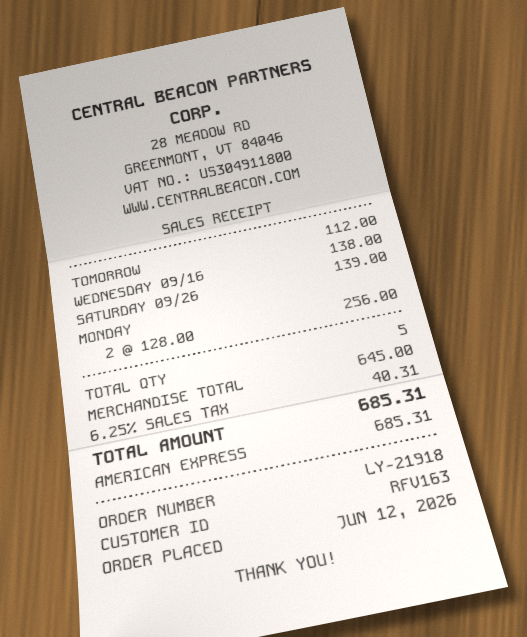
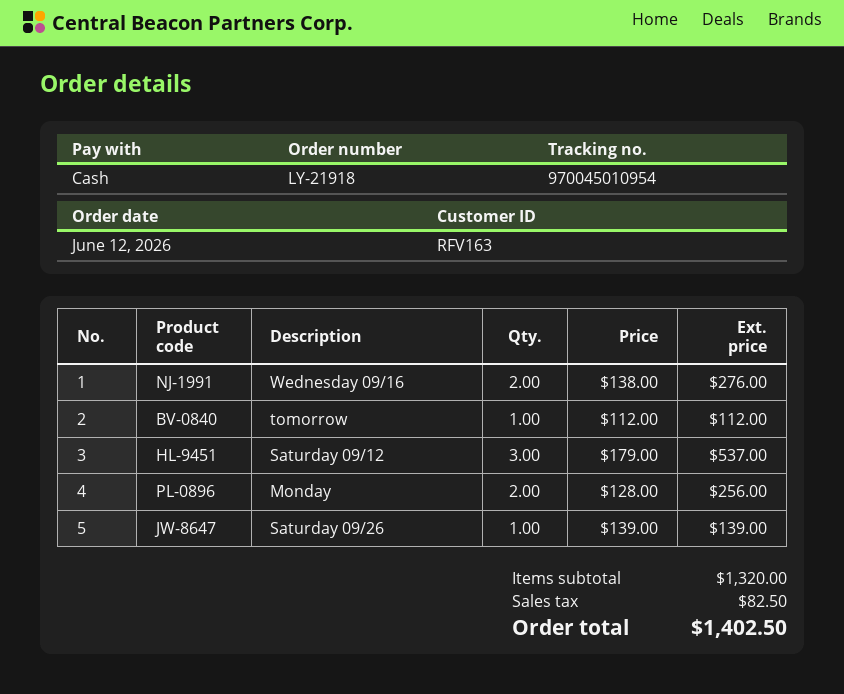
payment method: American Express -> cash
WEDNESDAY 09/16: 1 x 138.00 = 138.00 -> 2 x 138.00 = 276.00
Saturday 09/12: none -> 3 x 179.00 = 537.00
subtotal: 645.00 -> 1320.00
tax: 40.31 -> 82.50
total: 685.31 -> 1402.50

